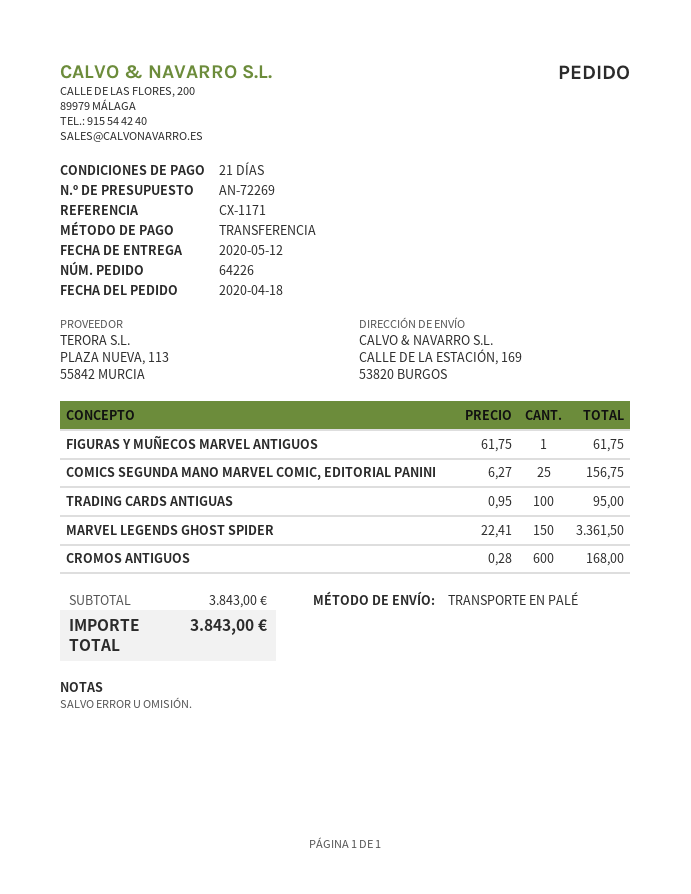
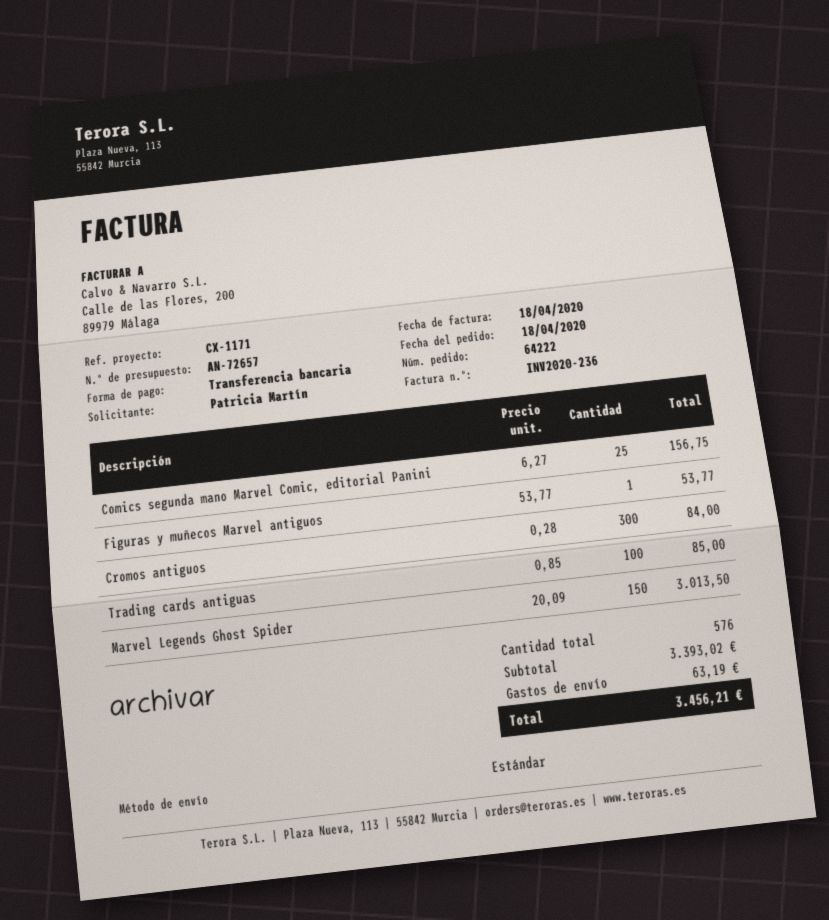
quote number: AN-72269 -> AN-72657
order number: 64226 -> 64222
shipping method: pallet freight -> standard
FIGURAS Y MUÑECOS MARVEL ANTIGUOS: 1 x 61.75 = 61.75 -> 1 x 53.77 = 53.77
TRADING CARDS ANTIGUAS: 100 x 0.95 = 95.00 -> 100 x 0.85 = 85.00
MARVEL LEGENDS GHOST SPIDER: 150 x 22.41 = 3361.50 -> 150 x 20.09 = 3013.50
CROMOS ANTIGUOS: 600 x 0.28 = 168.00 -> 300 x 0.28 = 84.00
subtotal: 3843.00 -> 3393.02
shipping: none -> 63.19
total: 3843.00 -> 3456.21

